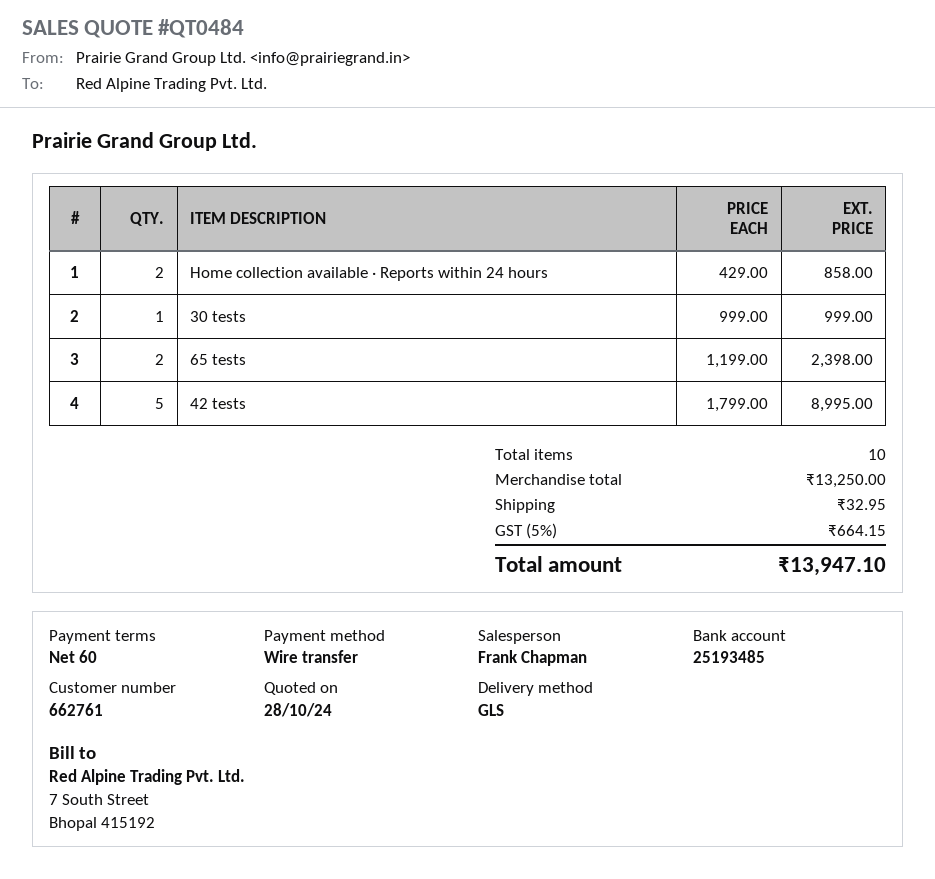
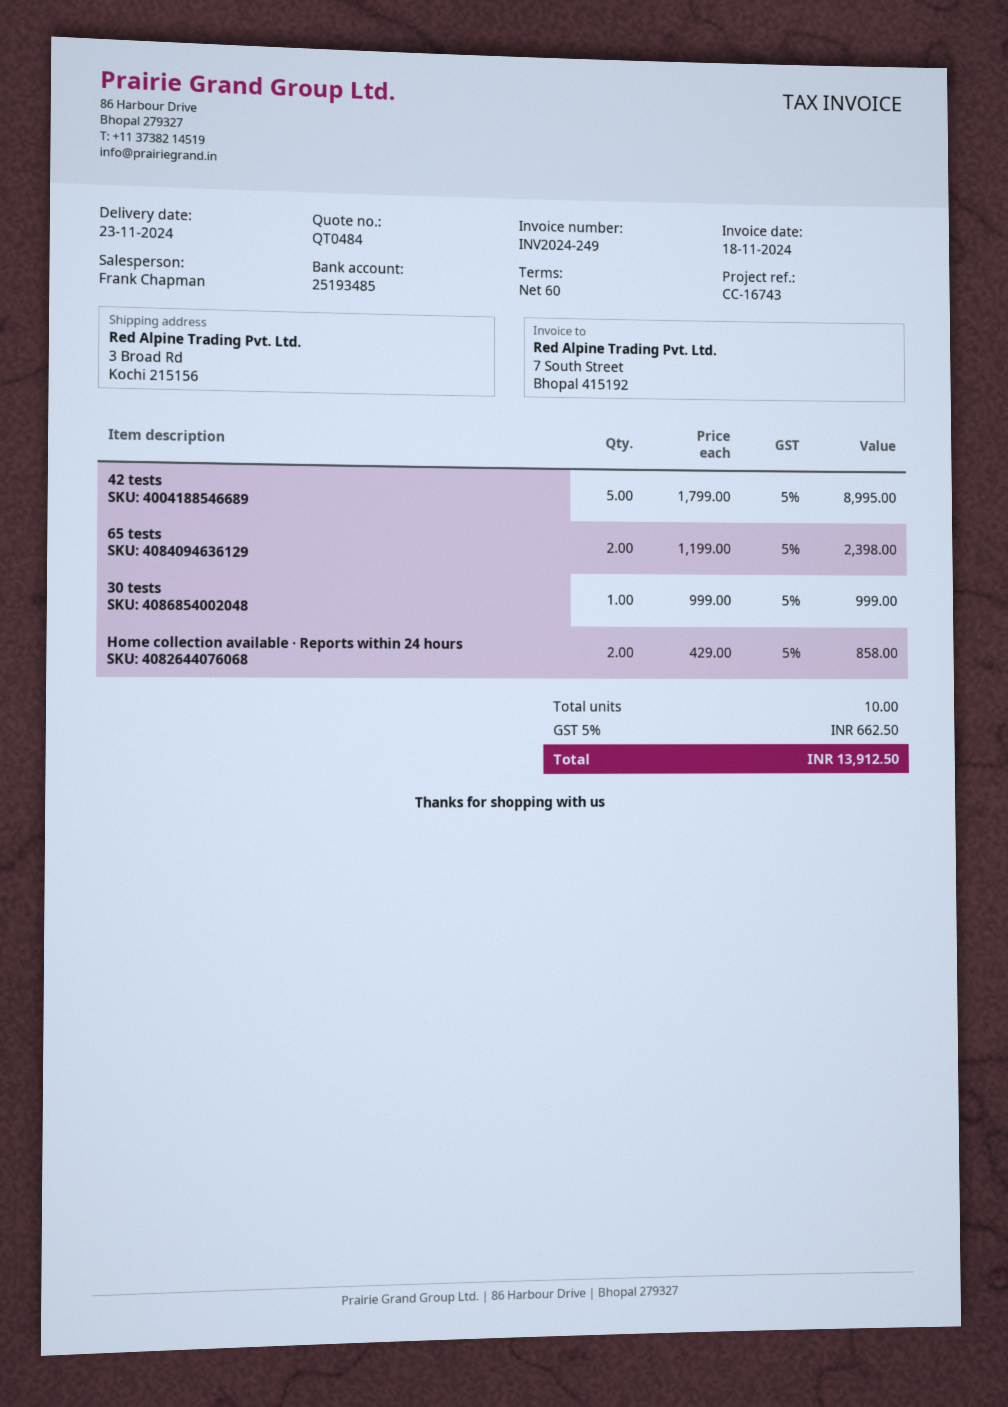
shipping: 32.95 -> none
tax: 5% = 664.15 -> 5% = 662.50
total: 13947.10 -> 13912.50

